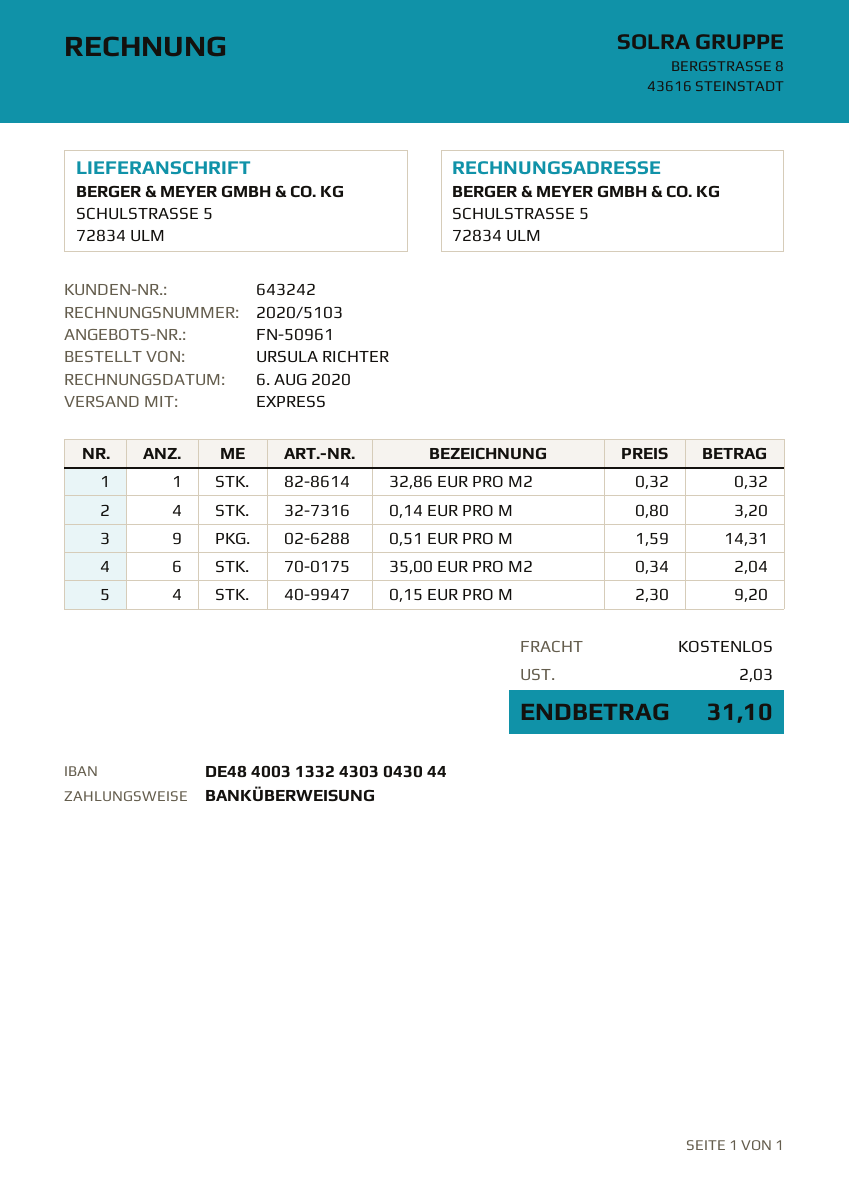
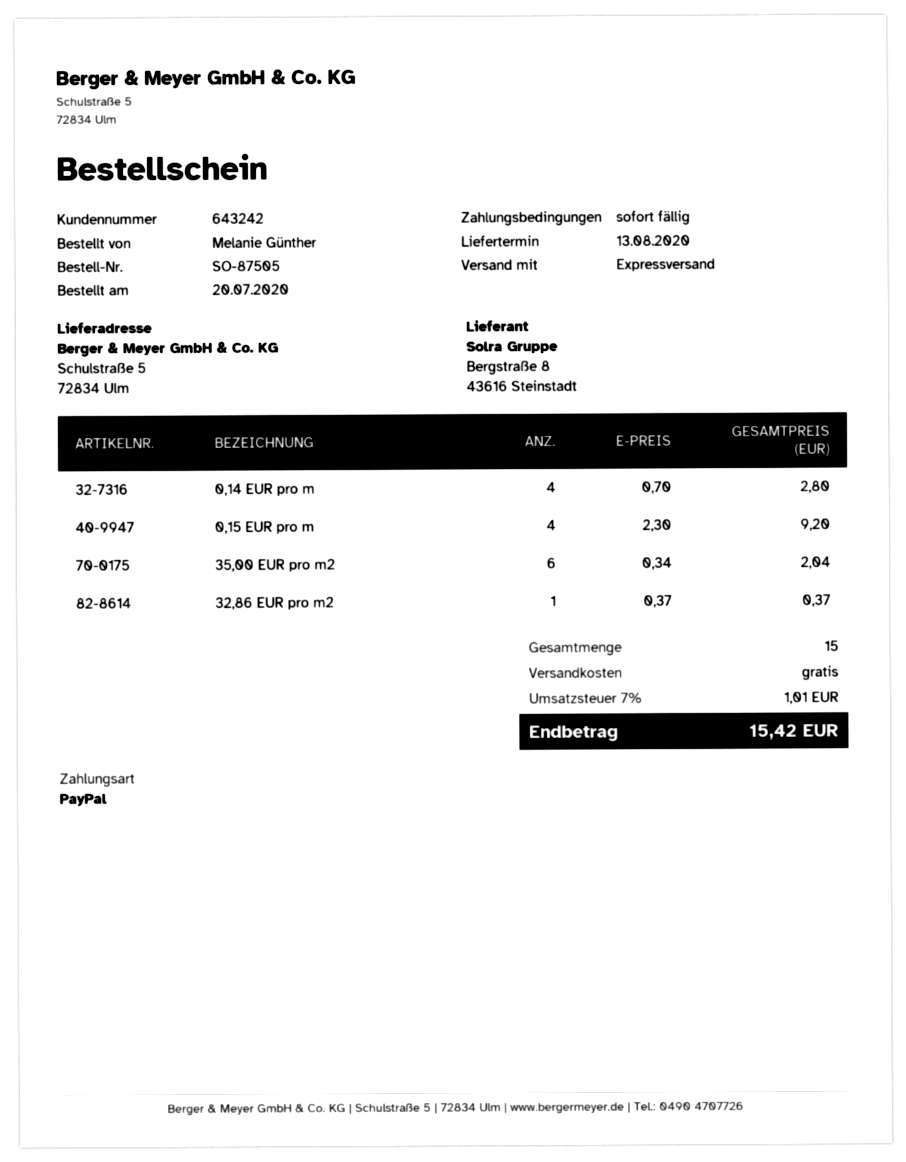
ordered by: URSULA RICHTER -> Melanie Günther
payment method: bank transfer -> PayPal
32,86 EUR PRO M2: 1 x 0.32 = 0.32 -> 1 x 0.37 = 0.37
0,14 EUR PRO M: 4 x 0.80 = 3.20 -> 4 x 0.70 = 2.80
0,51 EUR PRO M: 9 x 1.59 = 14.31 -> none
tax: 2.03 -> 1.01
total: 31.10 -> 15.42

